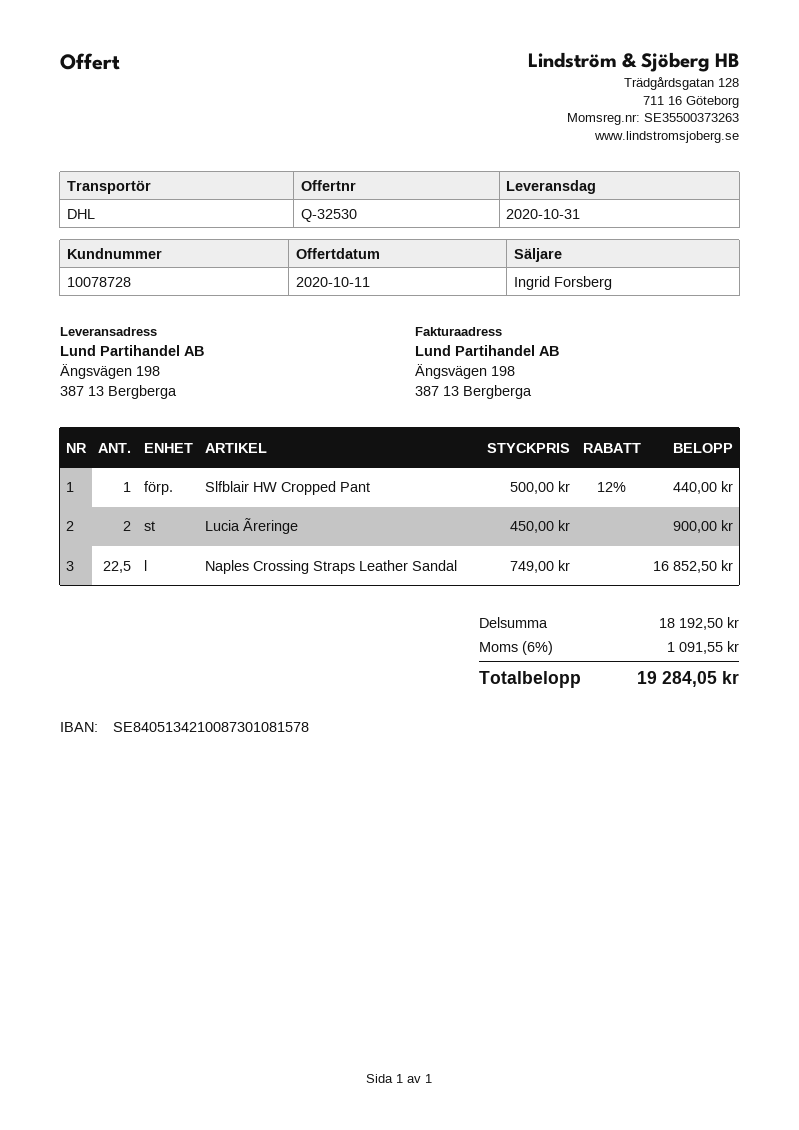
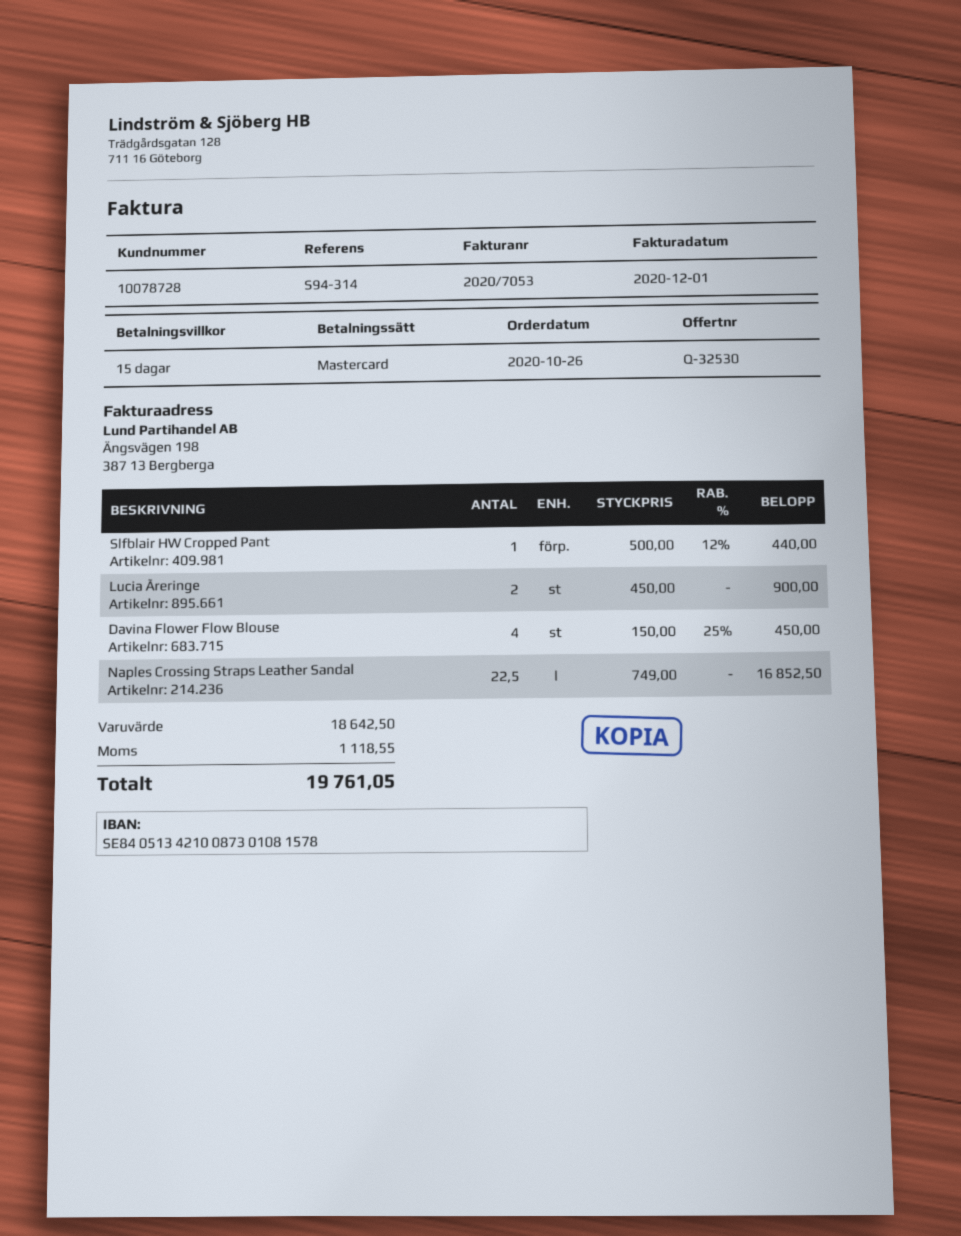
Davina Flower Flow Blouse: none -> 4 x 150.00 - 25% = 450.00
subtotal: 18192.50 -> 18642.50
tax: 1091.55 -> 1118.55
total: 19284.05 -> 19761.05

